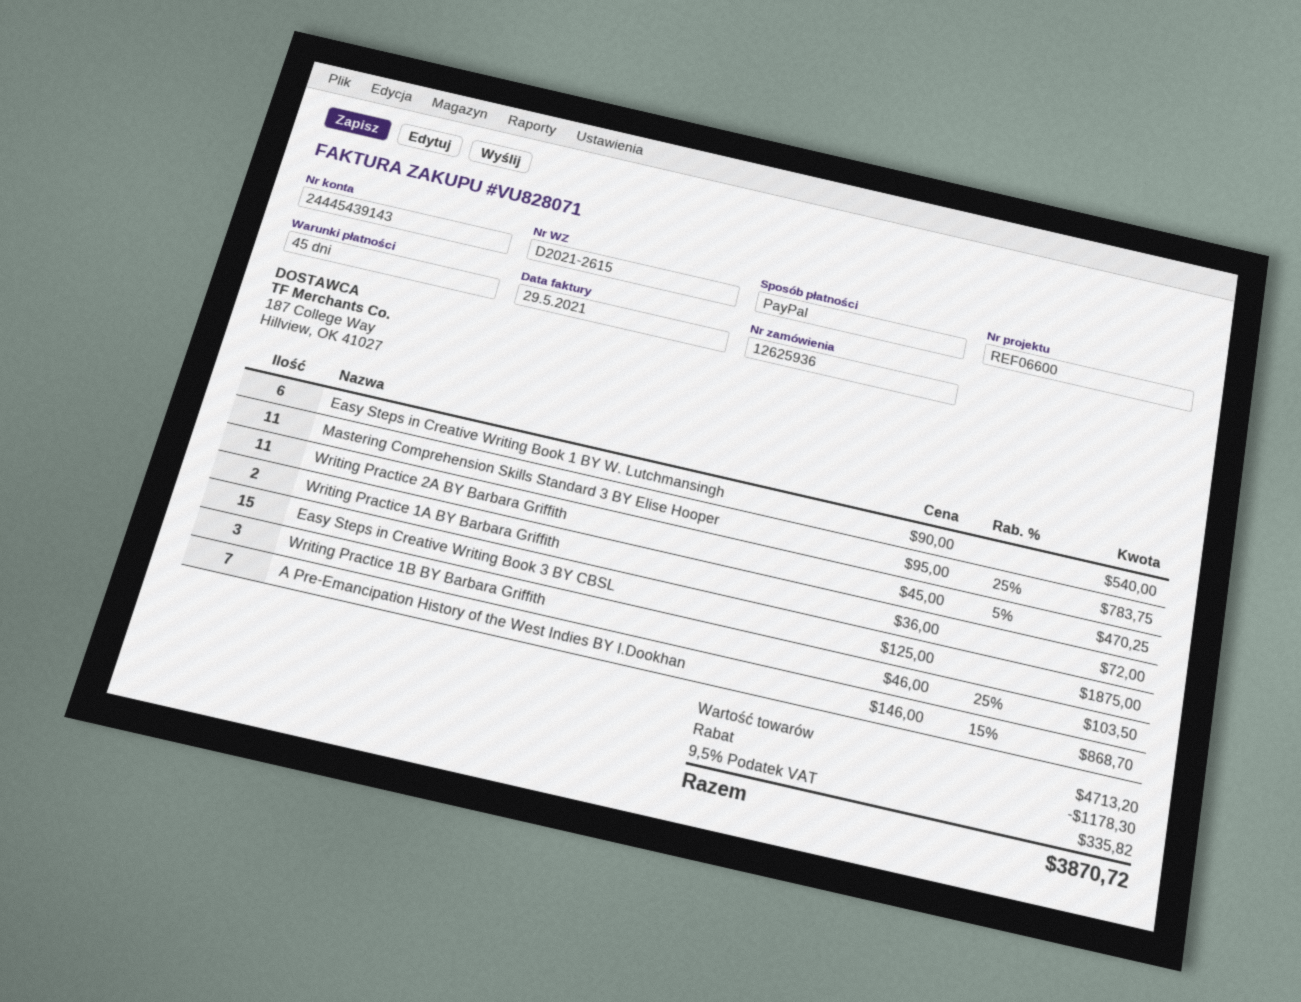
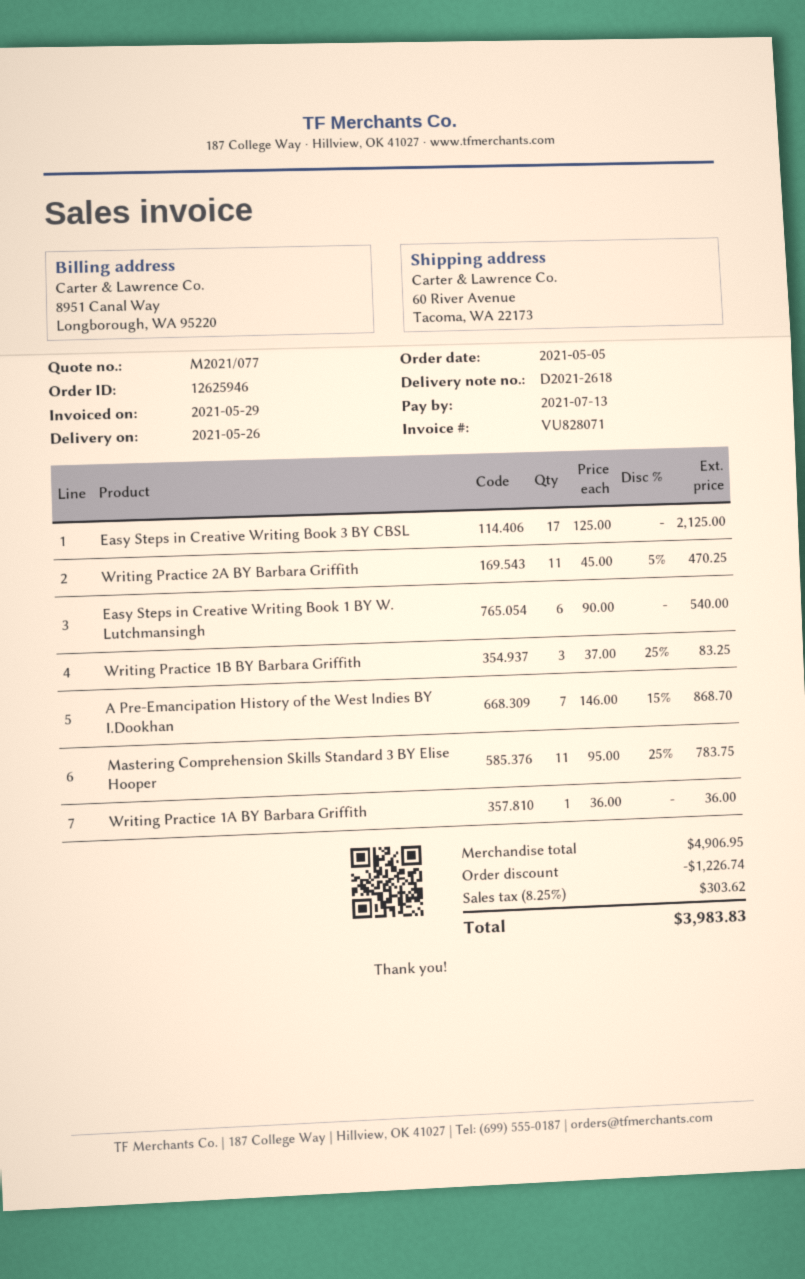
order number: 12625936 -> 12625946
delivery note number: D2021-2615 -> D2021-2618
Writing Practice 1A BY Barbara Griffith: 2 x 36.00 = 72.00 -> 1 x 36.00 = 36.00
Easy Steps in Creative Writing Book 3 BY CBSL: 15 x 125.00 = 1875.00 -> 17 x 125.00 = 2125.00
Writing Practice 1B BY Barbara Griffith: 3 x 46.00 - 25% = 103.50 -> 3 x 37.00 - 25% = 83.25
subtotal: 4713.20 -> 4906.95
discount: 1178.30 -> 1226.74
tax: 9.5% = 335.82 -> 8.25% = 303.62
total: 3870.72 -> 3983.83

